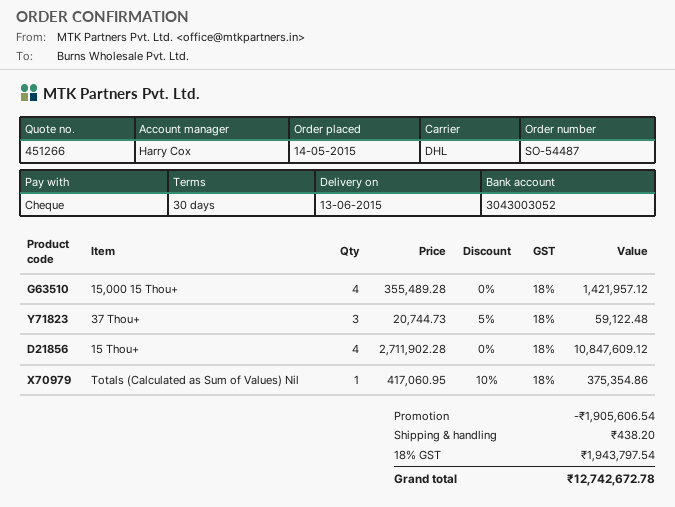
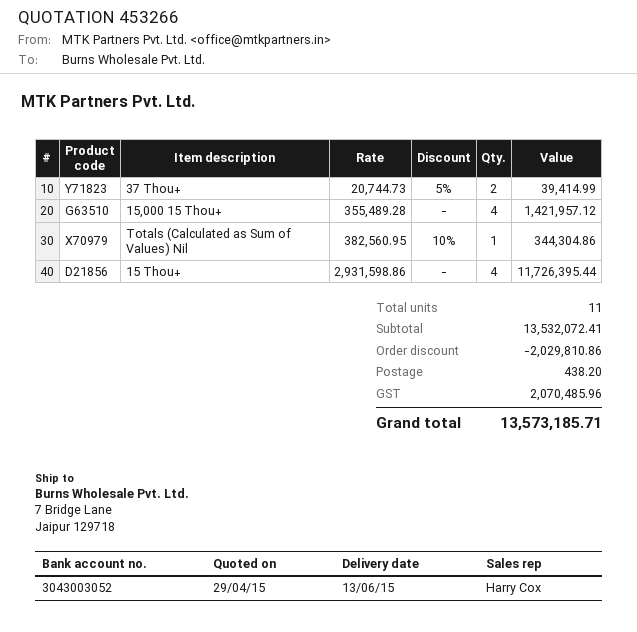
quote number: 451266 -> 453266
37 Thou+: 3 x 20744.73 - 5% = 59122.48 -> 2 x 20744.73 - 5% = 39414.99
15 Thou+: 4 x 2711902.28 = 10847609.12 -> 4 x 2931598.86 = 11726395.44
Totals (Calculated as Sum of Values) Nil: 1 x 417060.95 - 10% = 375354.86 -> 1 x 382560.95 - 10% = 344304.86
discount: 1905606.54 -> 2029810.86
tax: 1943797.54 -> 2070485.96
total: 12742672.78 -> 13573185.71

